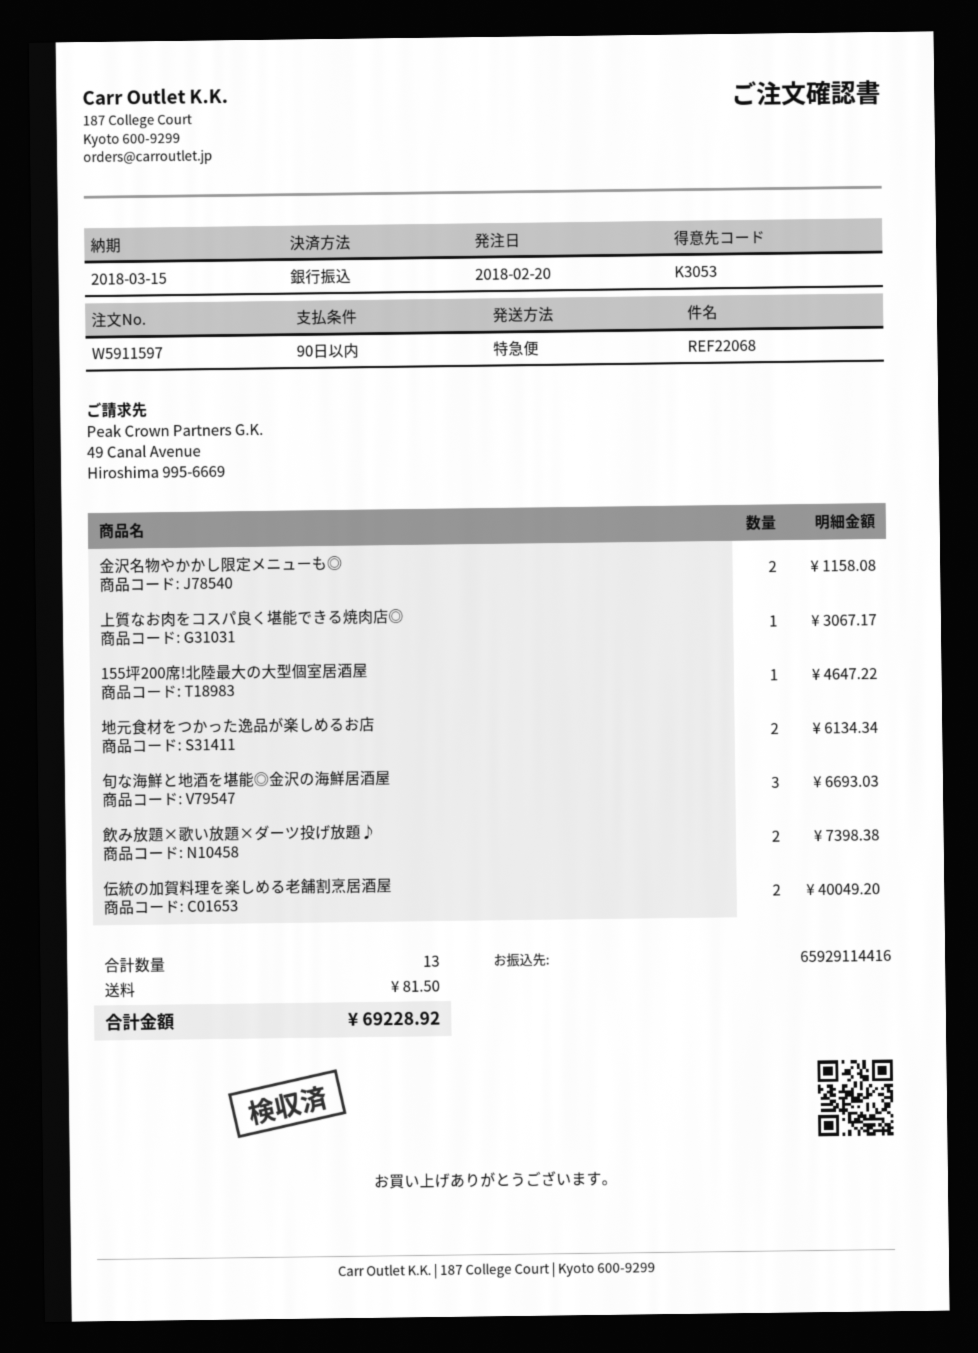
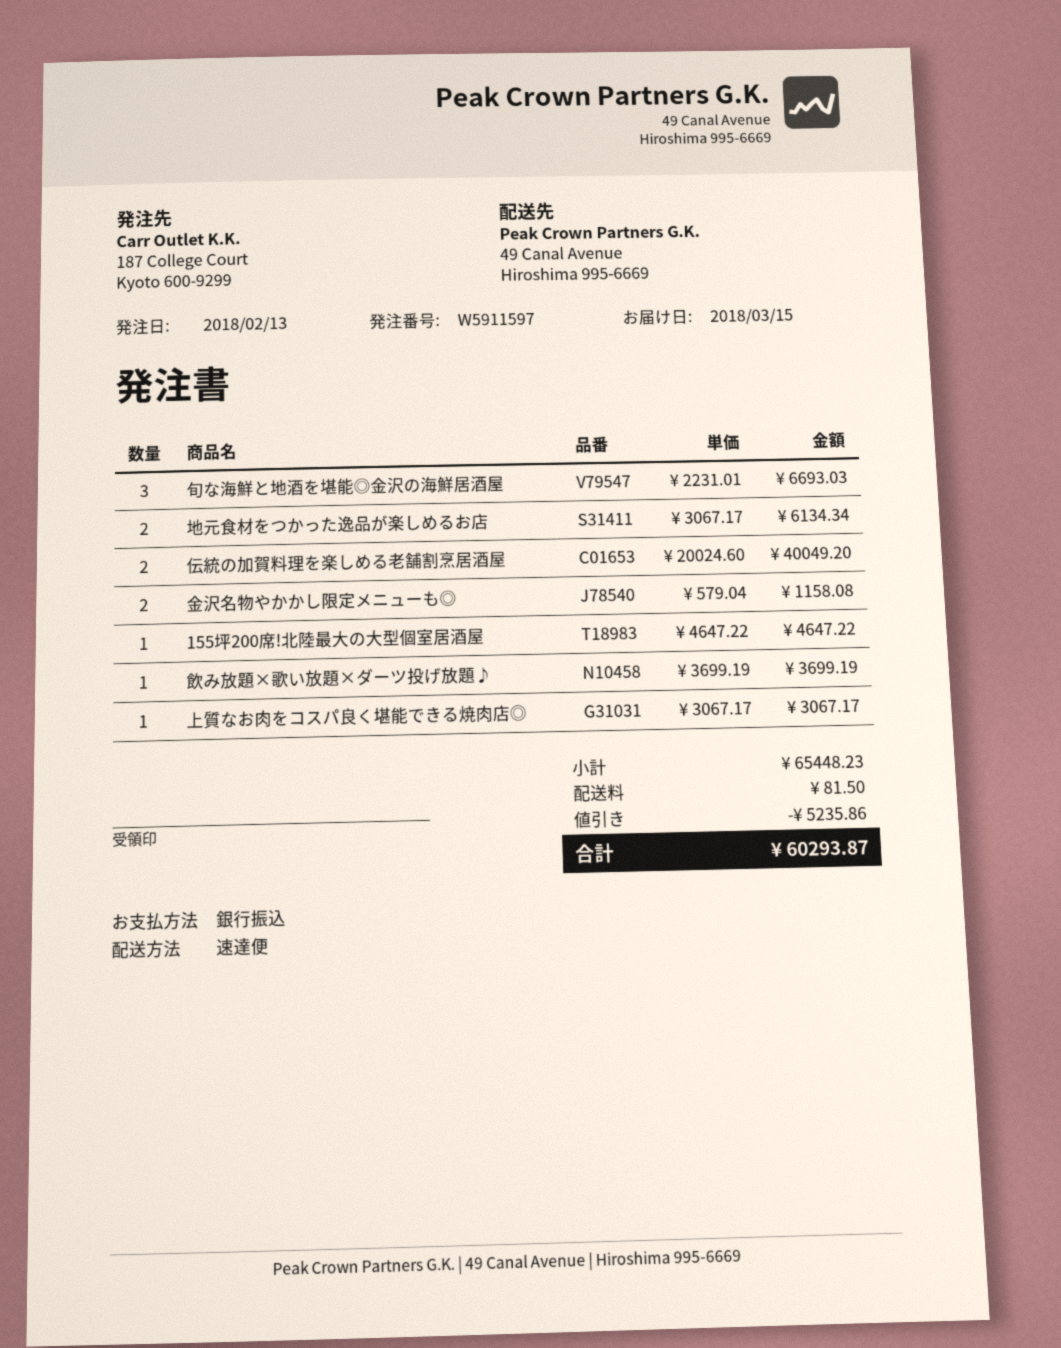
order date: 2018-02-20 -> 2018-02-13
飲み放題×歌い放題×ダーツ投げ放題♪: 2 for 7398.38 -> 1 for 3699.19
discount: none -> 5235.86
total: 69228.92 -> 60293.87

